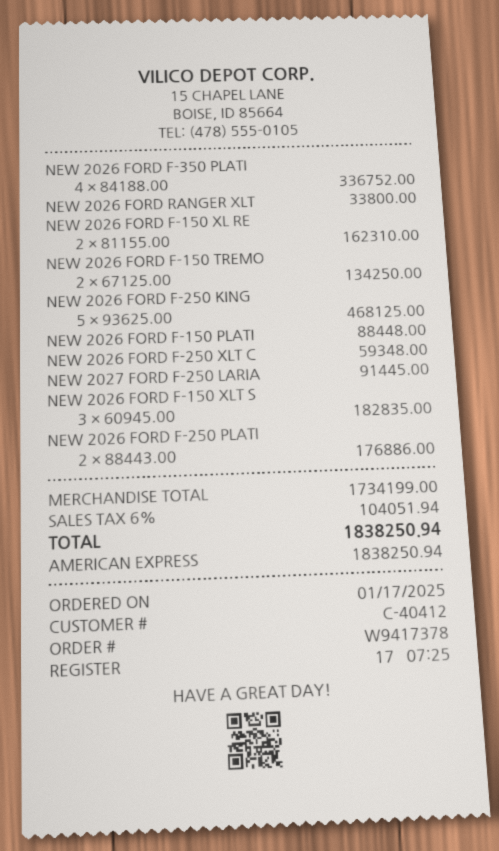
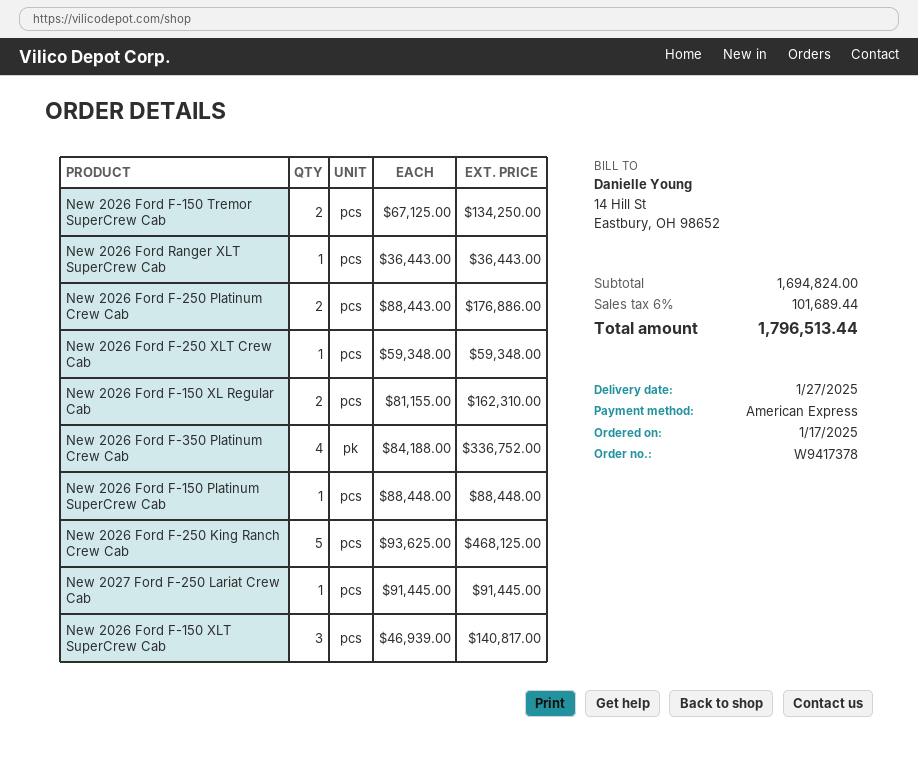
NEW 2026 FORD RANGER XLT: 1 x 33800.00 = 33800.00 -> 1 x 36443.00 = 36443.00
NEW 2026 FORD F-150 XLT S: 3 x 60945.00 = 182835.00 -> 3 x 46939.00 = 140817.00
subtotal: 1734199.00 -> 1694824.00
tax: 6% = 104051.94 -> 6% = 101689.44
total: 1838250.94 -> 1796513.44

